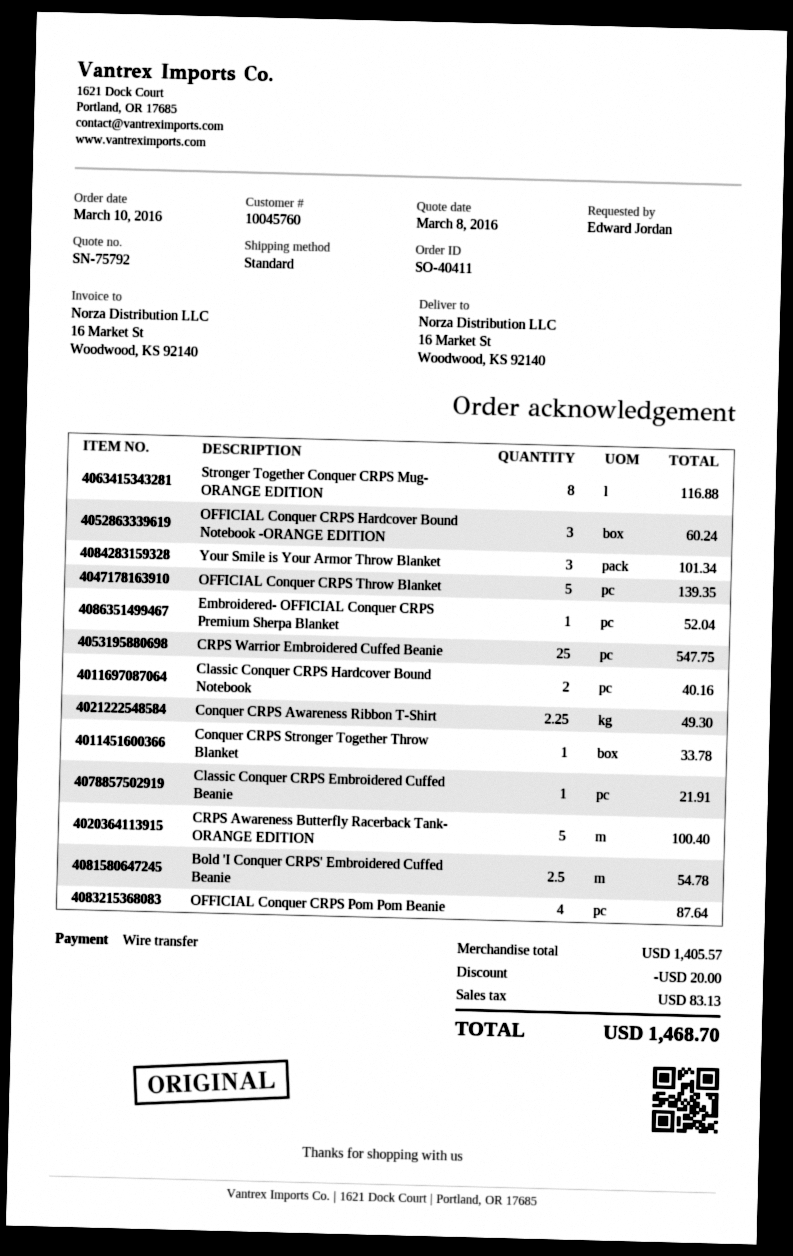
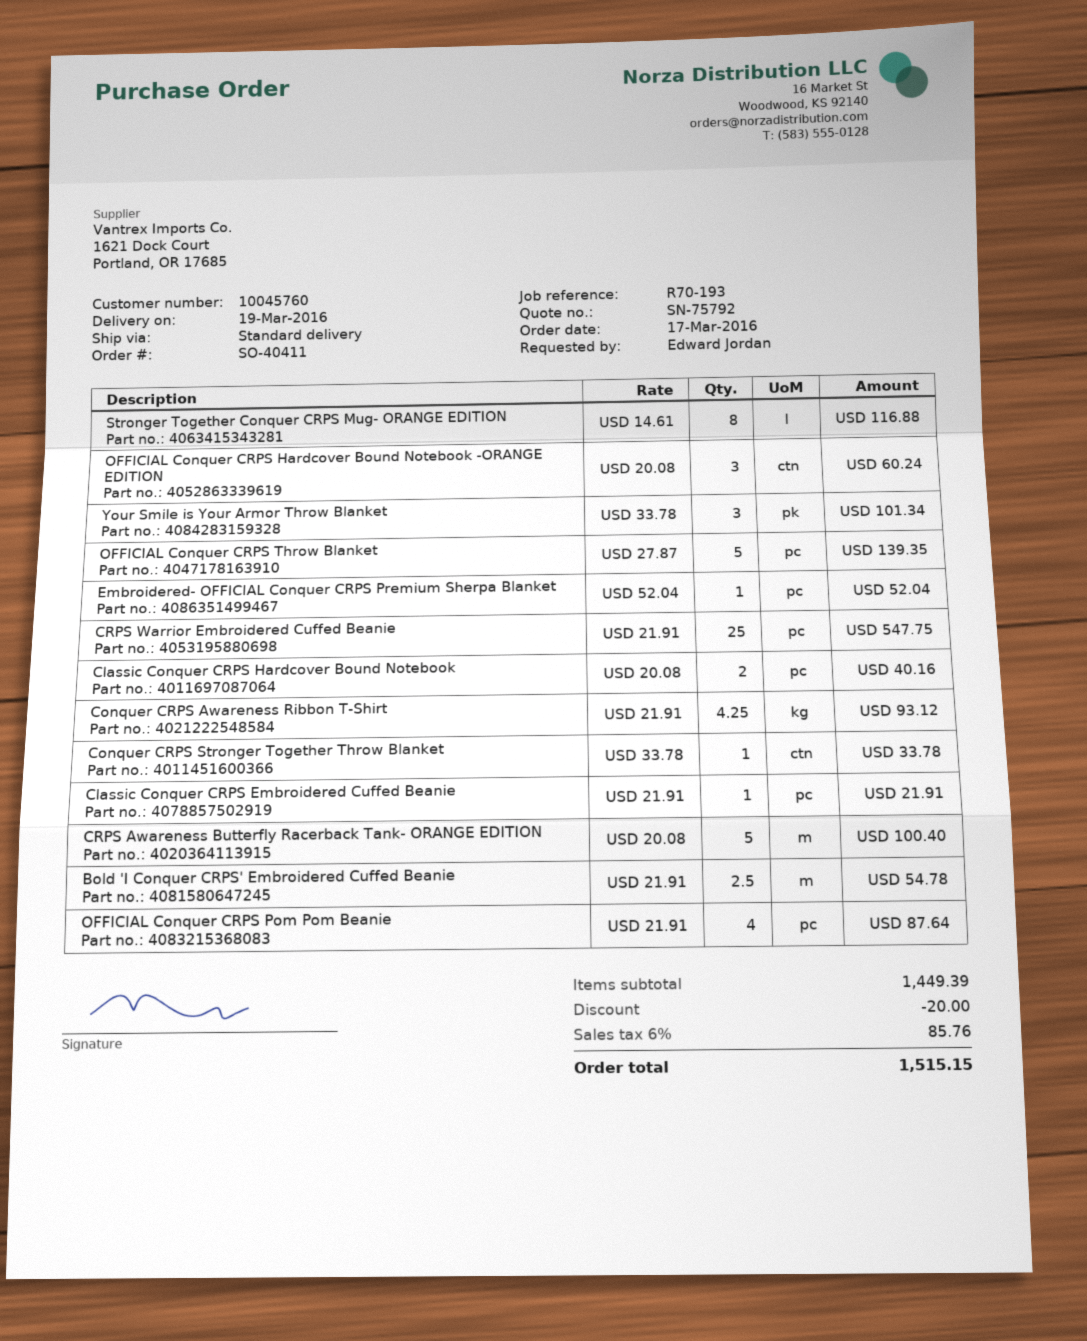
order date: 2016-03-10 -> 2016-03-17
Conquer CRPS Awareness Ribbon T-Shirt: 2.25 for 49.30 -> 4.25 for 93.12
subtotal: 1405.57 -> 1449.39
tax: 83.13 -> 85.76
total: 1468.70 -> 1515.15

